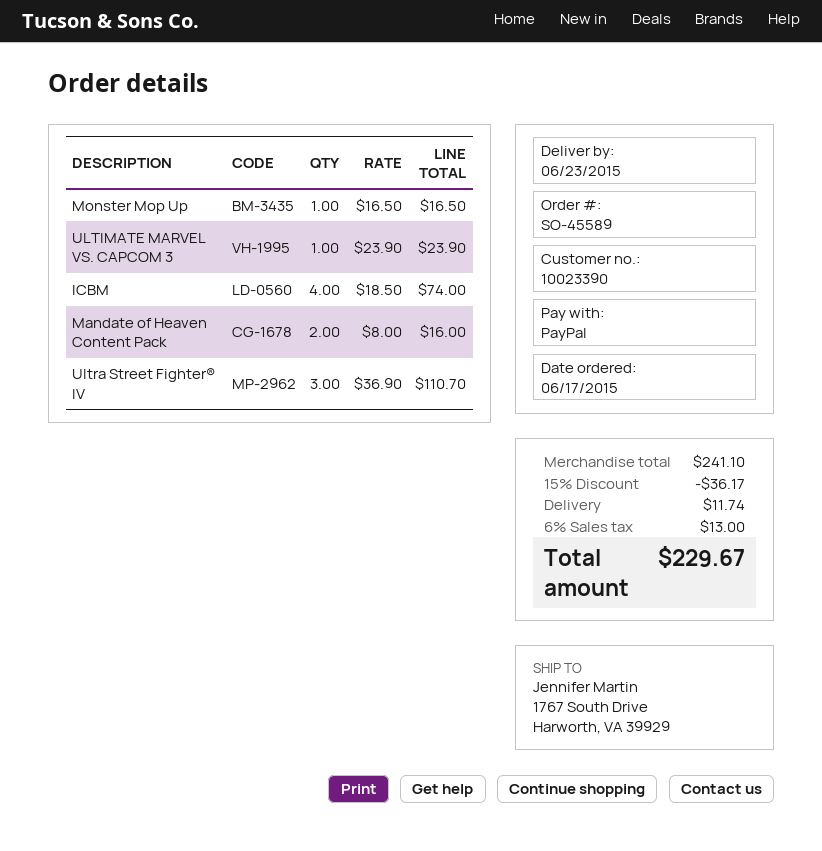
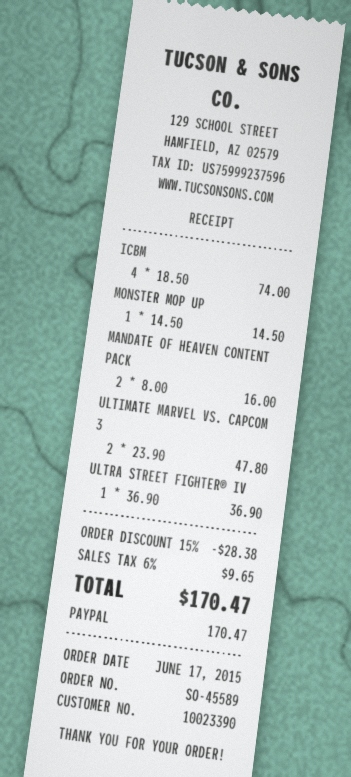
Monster Mop Up: 1 x 16.50 = 16.50 -> 1 x 14.50 = 14.50
ULTIMATE MARVEL VS. CAPCOM 3: 1 x 23.90 = 23.90 -> 2 x 23.90 = 47.80
Ultra Street Fighter® IV: 3 x 36.90 = 110.70 -> 1 x 36.90 = 36.90
discount: 15% = 36.17 -> 15% = 28.38
shipping: 11.74 -> none
tax: 6% = 13.00 -> 6% = 9.65
total: 229.67 -> 170.47

